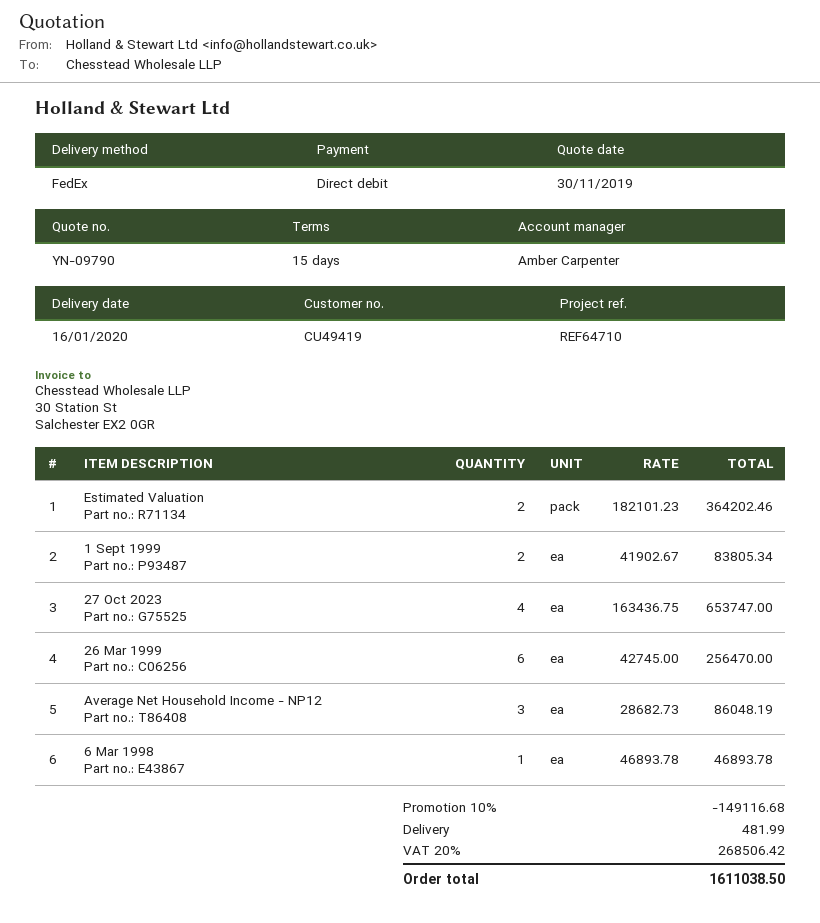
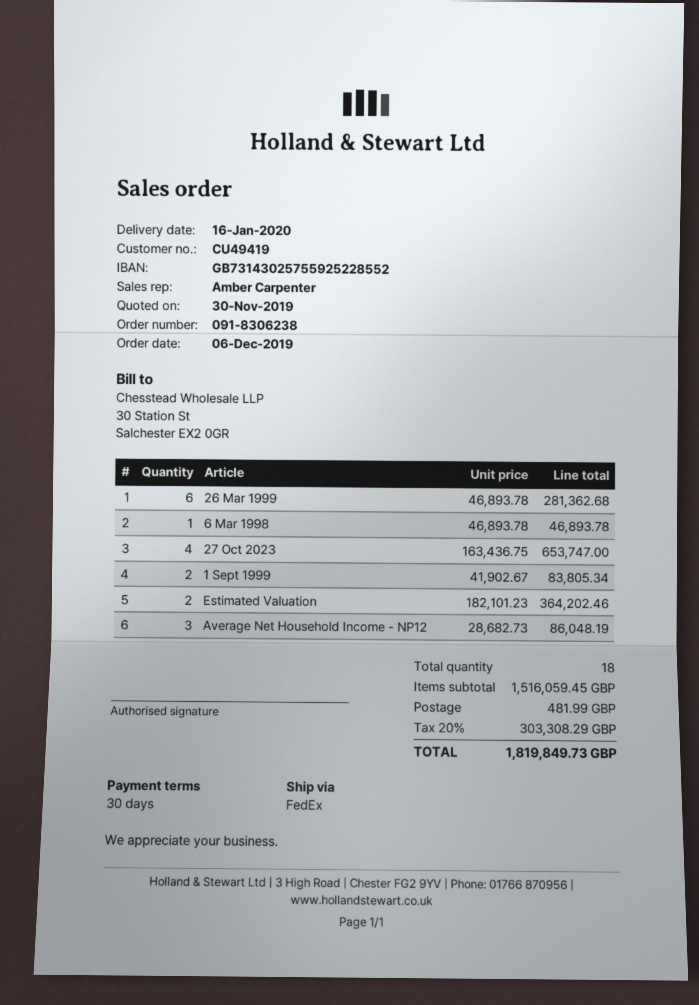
payment terms: 15 days -> 30 days
26 Mar 1999: 6 x 42745.00 = 256470.00 -> 6 x 46893.78 = 281362.68
discount: 10% = 149116.68 -> none
tax: 20% = 268506.42 -> 20% = 303308.29
total: 1611038.50 -> 1819849.73

